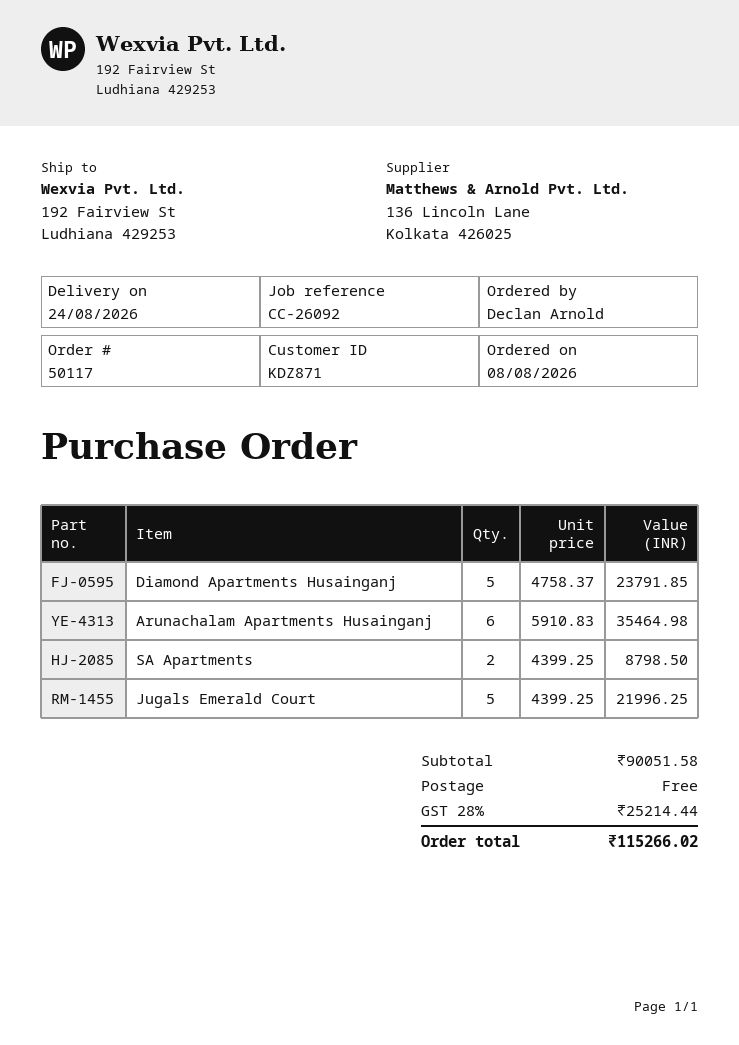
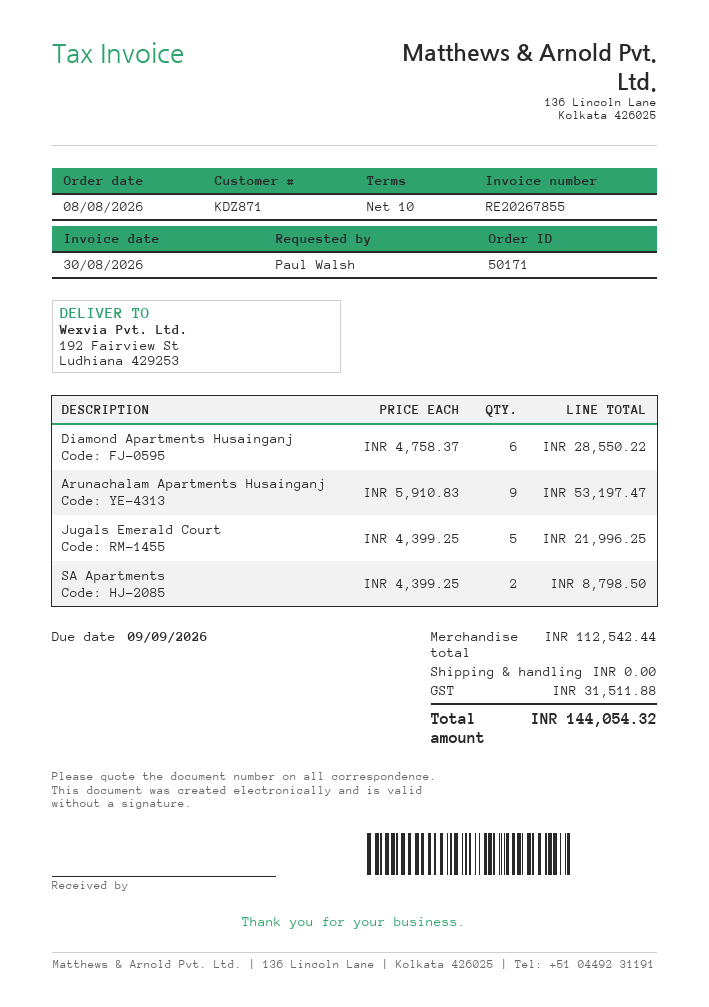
order number: 50117 -> 50171
ordered by: Declan Arnold -> Paul Walsh
Diamond Apartments Husainganj: 5 x 4758.37 = 23791.85 -> 6 x 4758.37 = 28550.22
Arunachalam Apartments Husainganj: 6 x 5910.83 = 35464.98 -> 9 x 5910.83 = 53197.47
subtotal: 90051.58 -> 112542.44
tax: 25214.44 -> 31511.88
total: 115266.02 -> 144054.32

